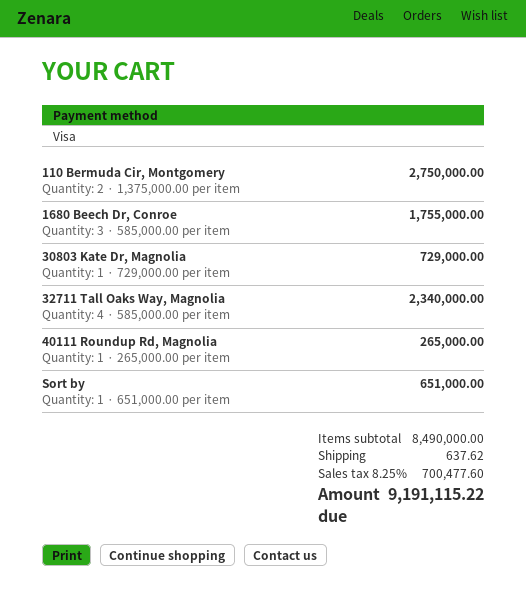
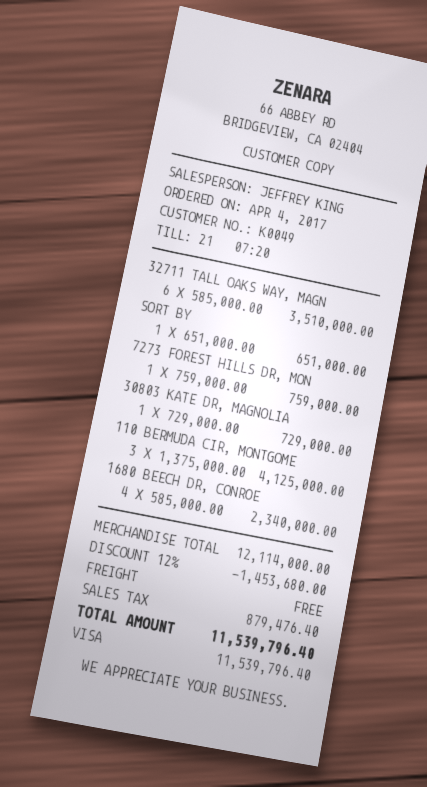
110 Bermuda Cir, Montgomery: 2 x 1375000.00 = 2750000.00 -> 3 x 1375000.00 = 4125000.00
1680 Beech Dr, Conroe: 3 x 585000.00 = 1755000.00 -> 4 x 585000.00 = 2340000.00
32711 Tall Oaks Way, Magnolia: 4 x 585000.00 = 2340000.00 -> 6 x 585000.00 = 3510000.00
40111 Roundup Rd, Magnolia: 1 x 265000.00 = 265000.00 -> none
7273 FOREST HILLS DR, MON: none -> 1 x 759000.00 = 759000.00
subtotal: 8490000.00 -> 12114000.00
discount: none -> 12% = 1453680.00
shipping: 637.62 -> 0.00
tax: 700477.60 -> 879476.40
total: 9191115.22 -> 11539796.40

